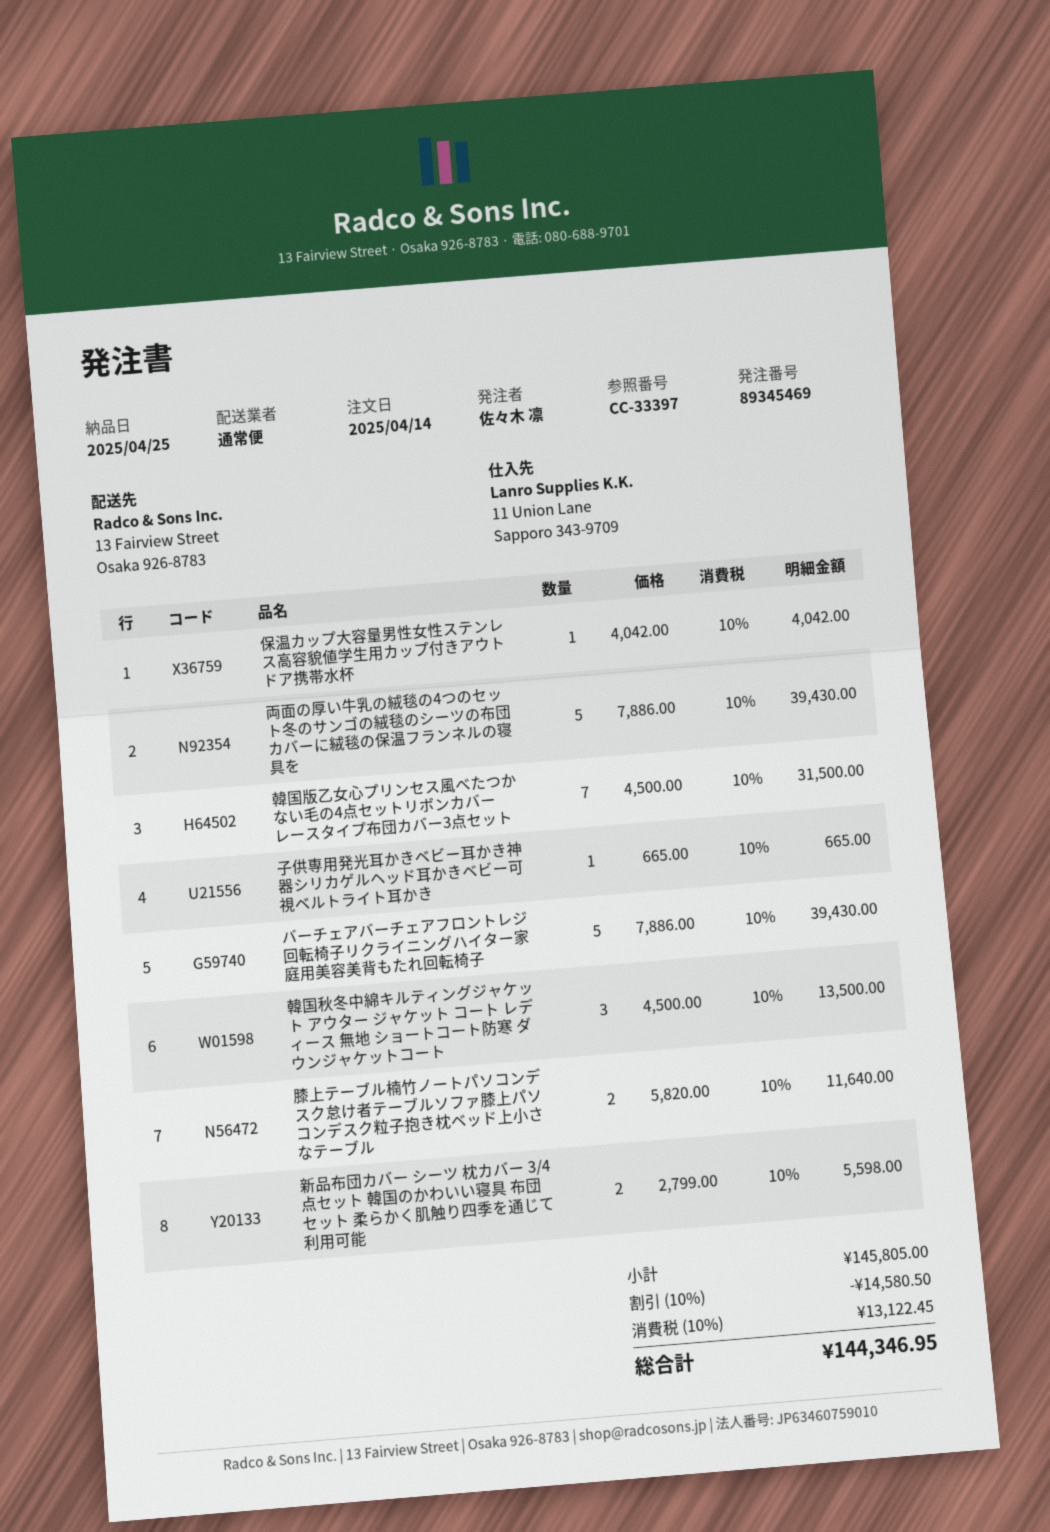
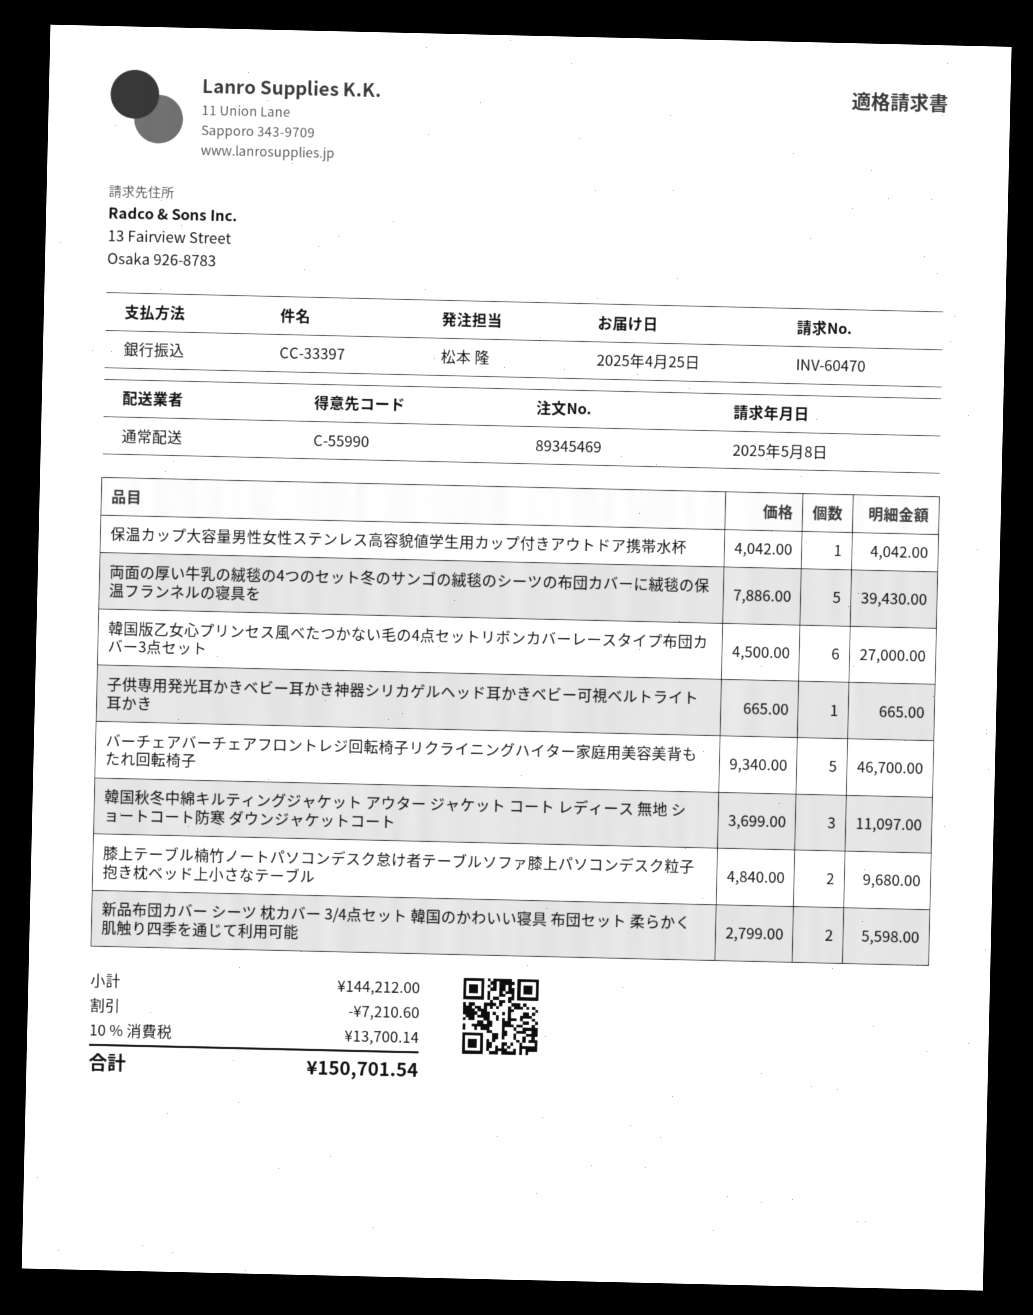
ordered by: 佐々木 凛 -> 松本 隆
韓国版乙女心プリンセス風べたつかない毛の4点セットリボンカバーレースタイプ布団カバー3点セット: 7 x 4500.00 = 31500.00 -> 6 x 4500.00 = 27000.00
バーチェアバーチェアフロントレジ回転椅子リクライニングハイター家庭用美容美背もたれ回転椅子: 5 x 7886.00 = 39430.00 -> 5 x 9340.00 = 46700.00
韓国秋冬中綿キルティングジャケット アウター ジャケット コート レディース 無地 ショートコート防寒 ダウンジャケットコート: 3 x 4500.00 = 13500.00 -> 3 x 3699.00 = 11097.00
膝上テーブル楠竹ノートパソコンデスク怠け者テーブルソファ膝上パソコンデスク粒子抱き枕ベッド上小さなテーブル: 2 x 5820.00 = 11640.00 -> 2 x 4840.00 = 9680.00
subtotal: 145805.00 -> 144212.00
discount: 14580.50 -> 7210.60
tax: 10% = 13122.45 -> 10% = 13700.14
total: 144346.95 -> 150701.54

